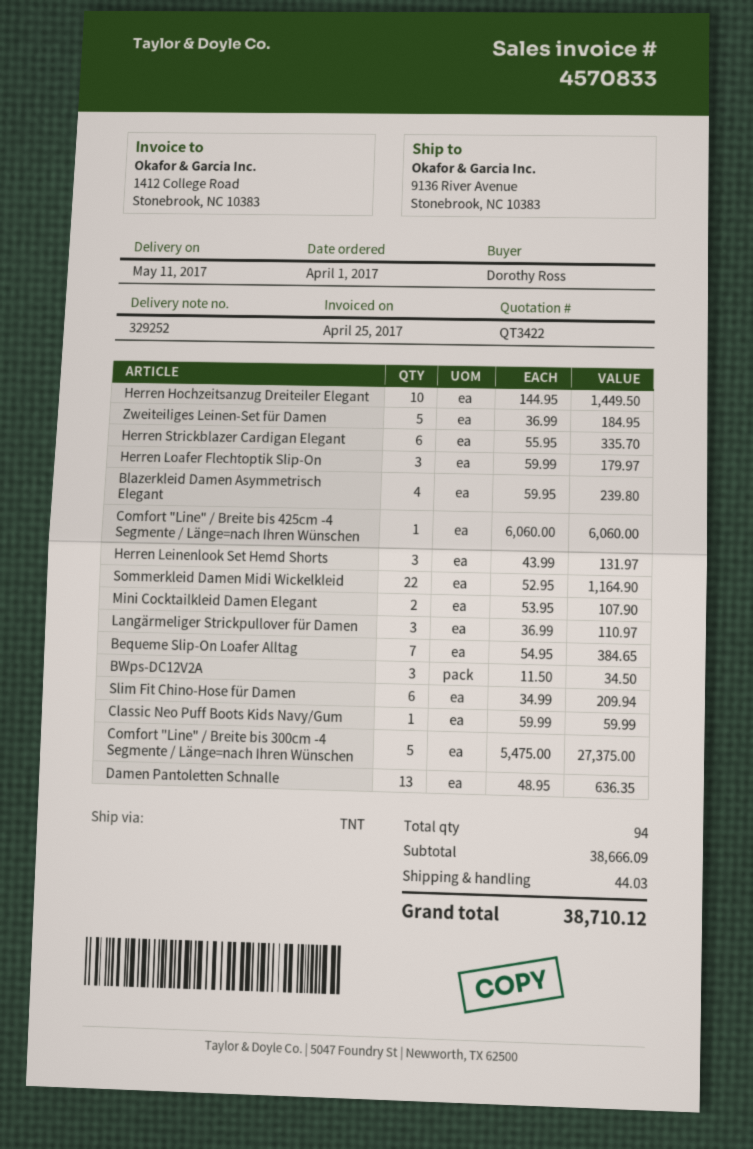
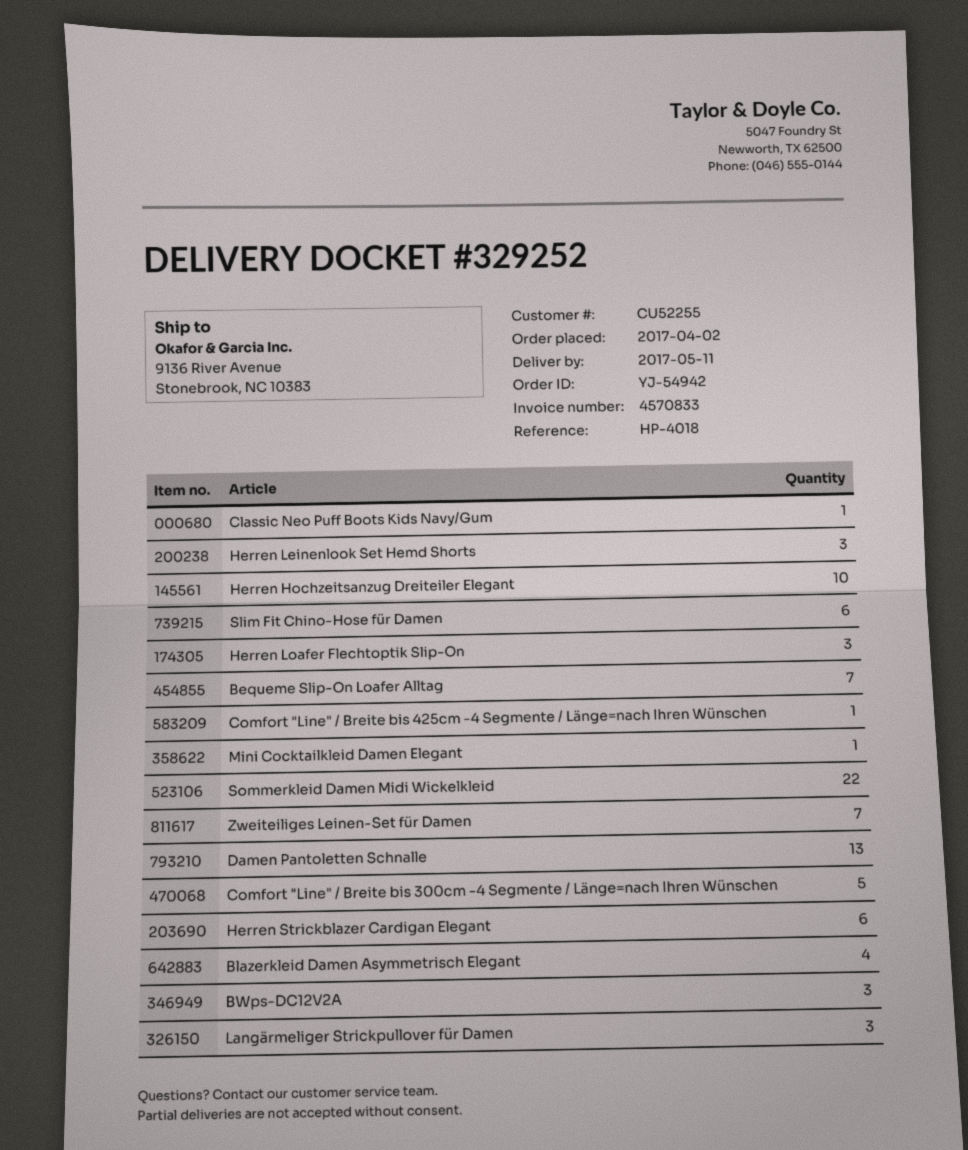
order date: 2017-04-01 -> 2017-04-02
Zweiteiliges Leinen-Set für Damen: 5 -> 7
Mini Cocktailkleid Damen Elegant: 2 -> 1

